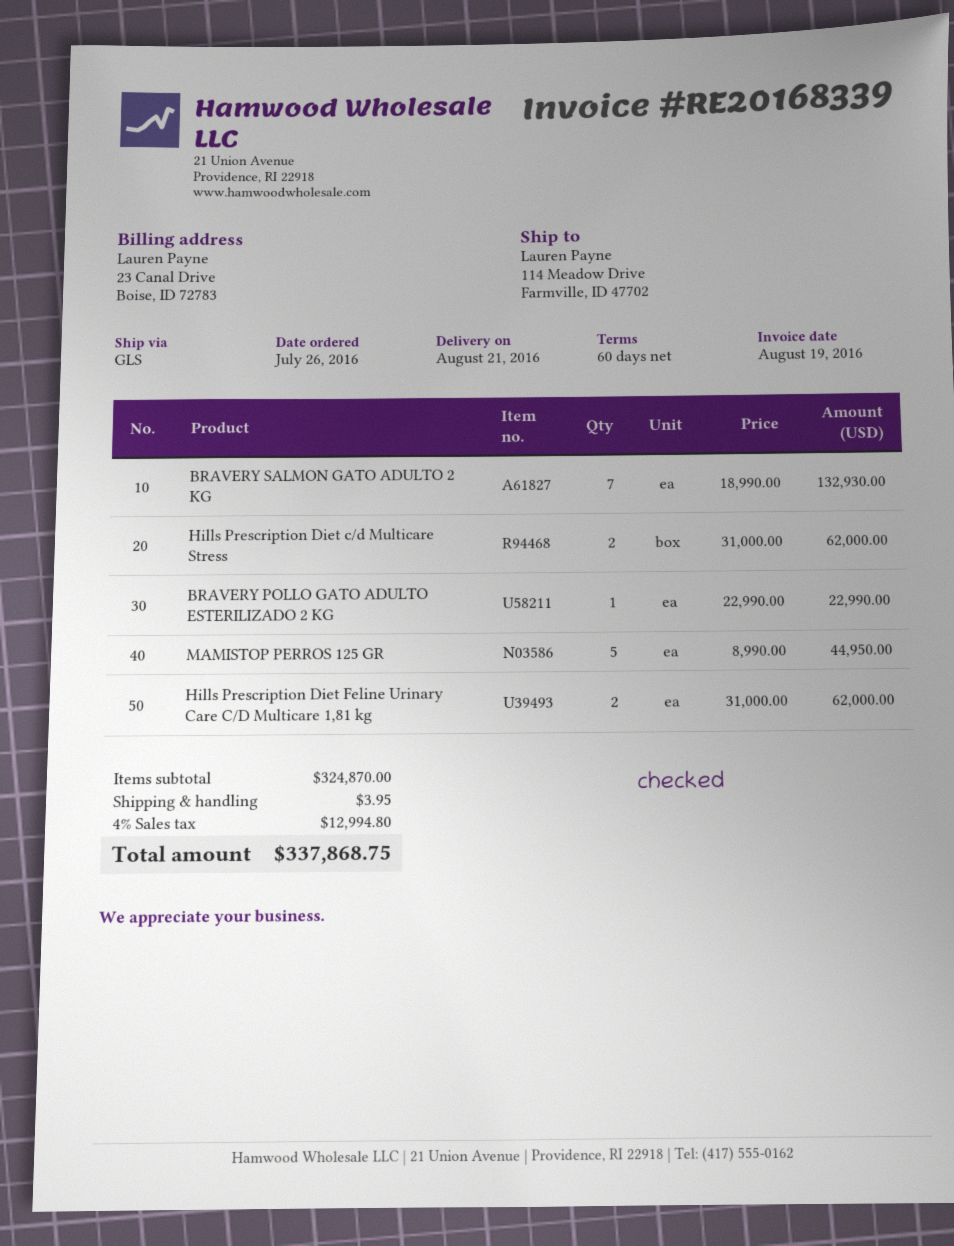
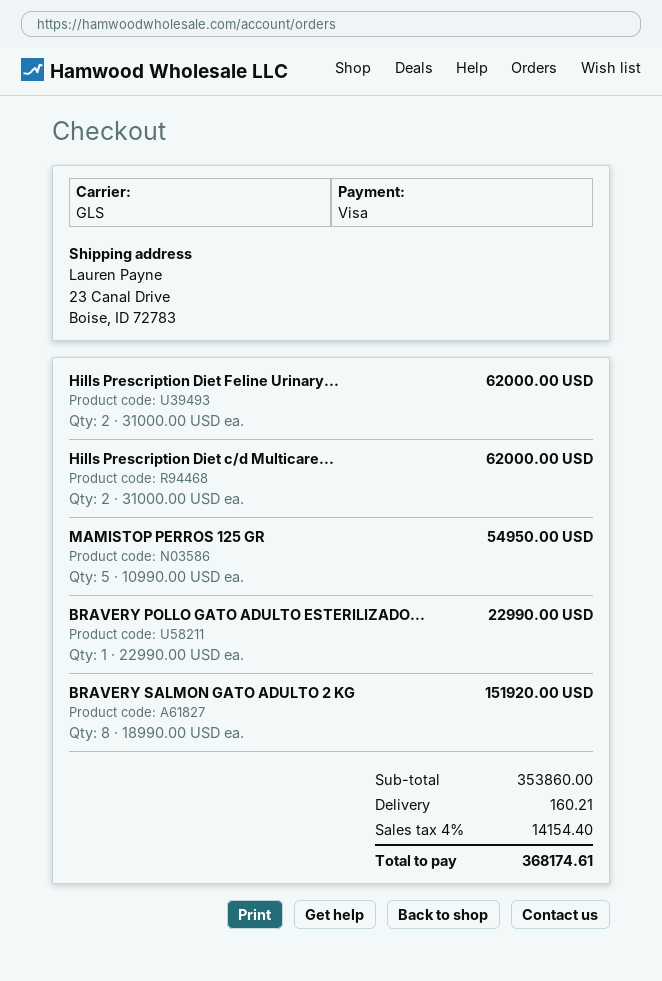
ship to: 114 Meadow Drive, Farmville, ID 47702 -> 23 Canal Drive, Boise, ID 72783
BRAVERY SALMON GATO ADULTO 2 KG: 7 x 18990.00 = 132930.00 -> 8 x 18990.00 = 151920.00
MAMISTOP PERROS 125 GR: 5 x 8990.00 = 44950.00 -> 5 x 10990.00 = 54950.00
subtotal: 324870.00 -> 353860.00
shipping: 3.95 -> 160.21
tax: 4% = 12994.80 -> 4% = 14154.40
total: 337868.75 -> 368174.61

